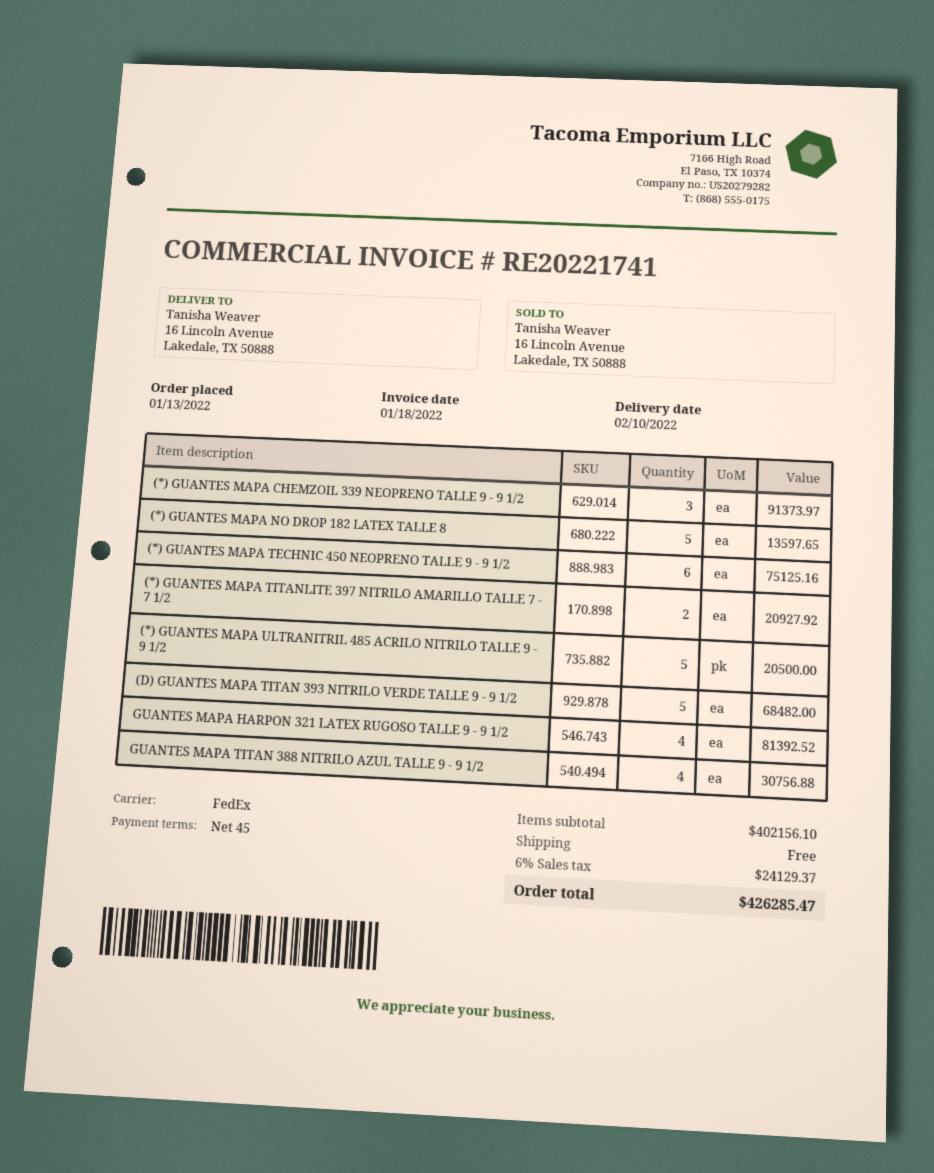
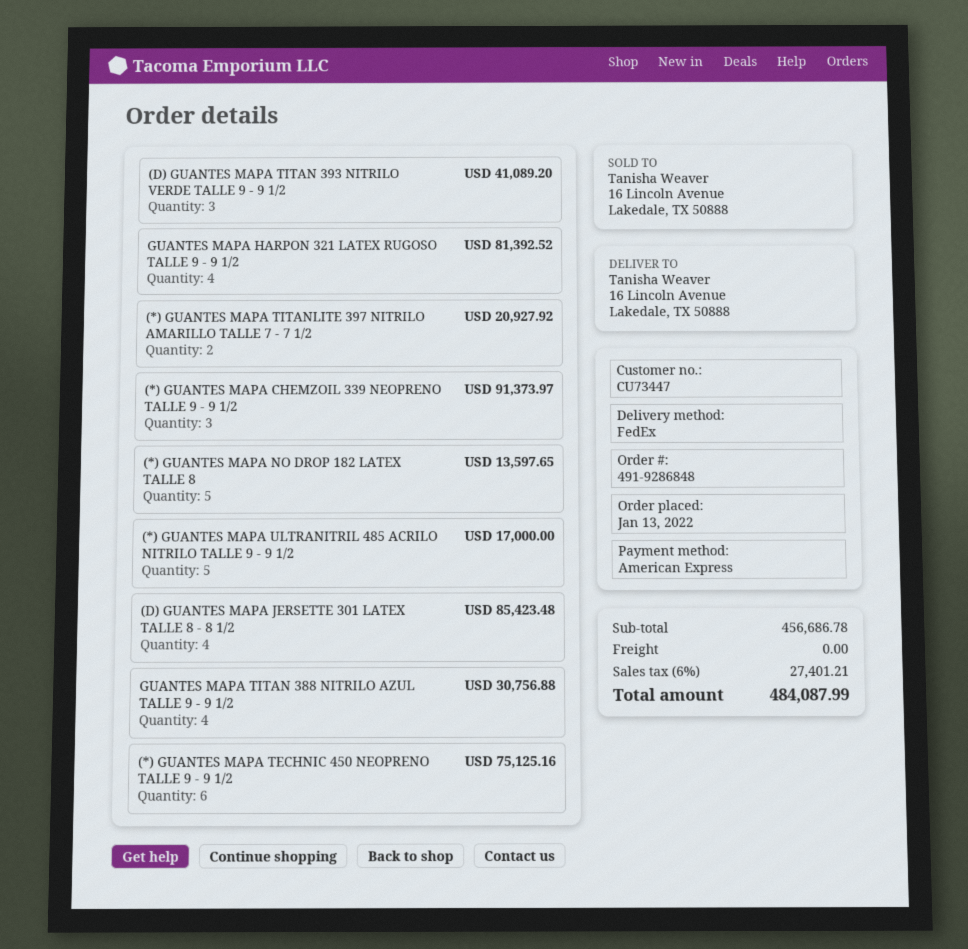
(*) GUANTES MAPA ULTRANITRIL 485 ACRILO NITRILO TALLE 9 - 9 1/2: 5 for 20500.00 -> 5 for 17000.00
(D) GUANTES MAPA TITAN 393 NITRILO VERDE TALLE 9 - 9 1/2: 5 for 68482.00 -> 3 for 41089.20
(D) GUANTES MAPA JERSETTE 301 LATEX TALLE 8 - 8 1/2: none -> 4 for 85423.48
subtotal: 402156.10 -> 456686.78
tax: 6% = 24129.37 -> 6% = 27401.21
total: 426285.47 -> 484087.99

